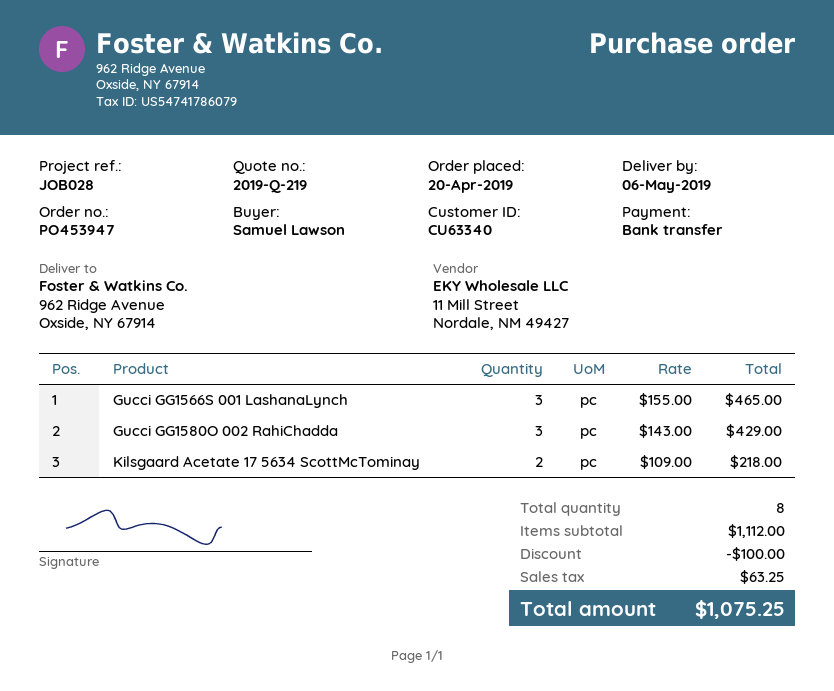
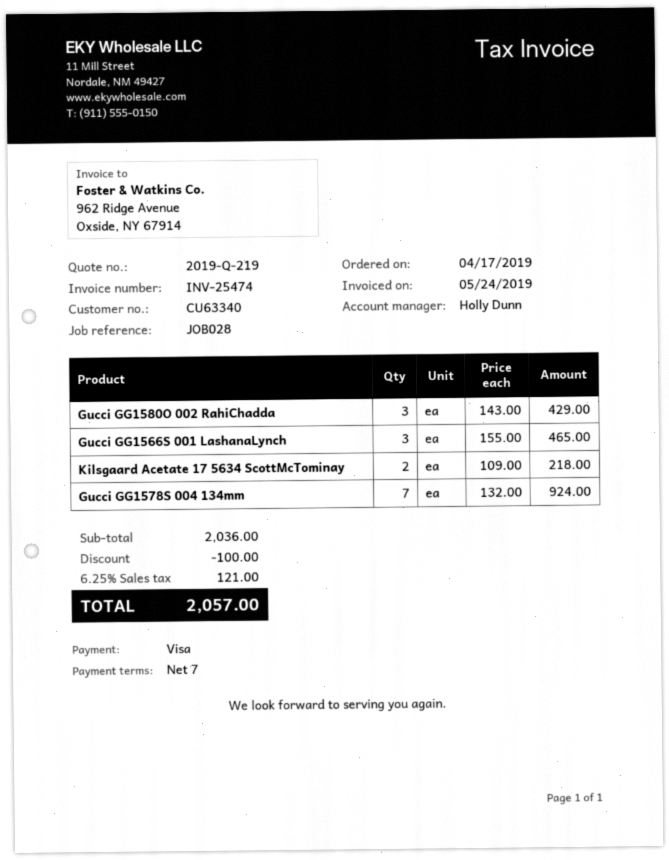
order date: 2019-04-20 -> 2019-04-17
payment method: bank transfer -> Visa
Gucci GG1578S 004 134mm: none -> 7 x 132.00 = 924.00
subtotal: 1112.00 -> 2036.00
tax: 63.25 -> 121.00
total: 1075.25 -> 2057.00

